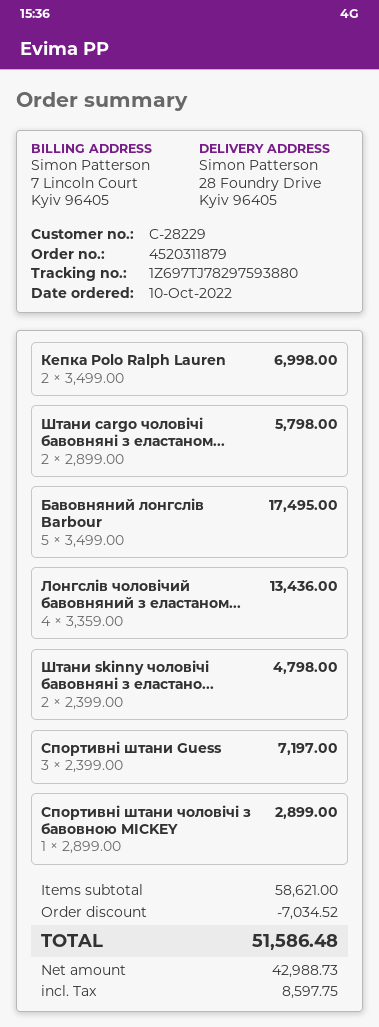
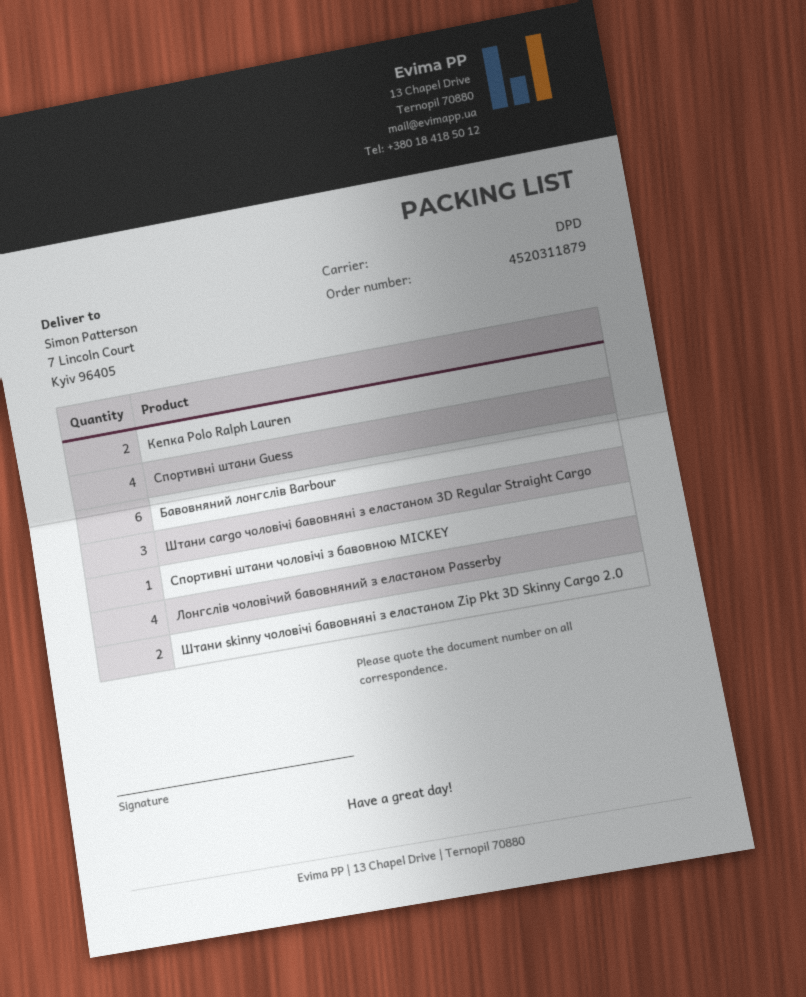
ship to: 28 Foundry Drive, Kyiv 96405 -> 7 Lincoln Court, Kyiv 96405
Штани cargo чоловічі бавовняні з еластаном...: 2 -> 3
Бавовняний лонгслів Barbour: 5 -> 6
Спортивні штани Guess: 3 -> 4

